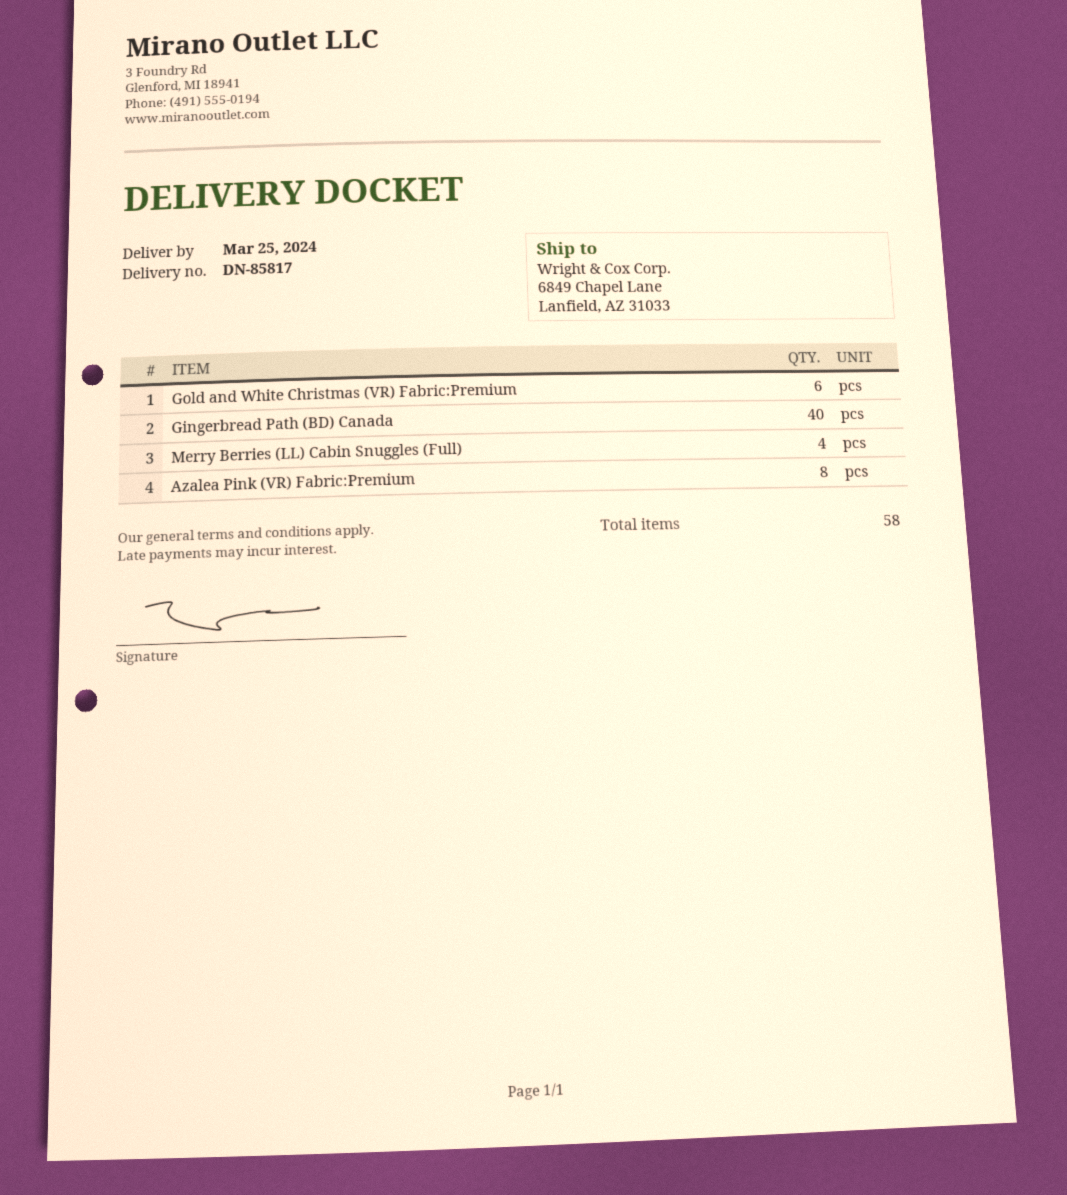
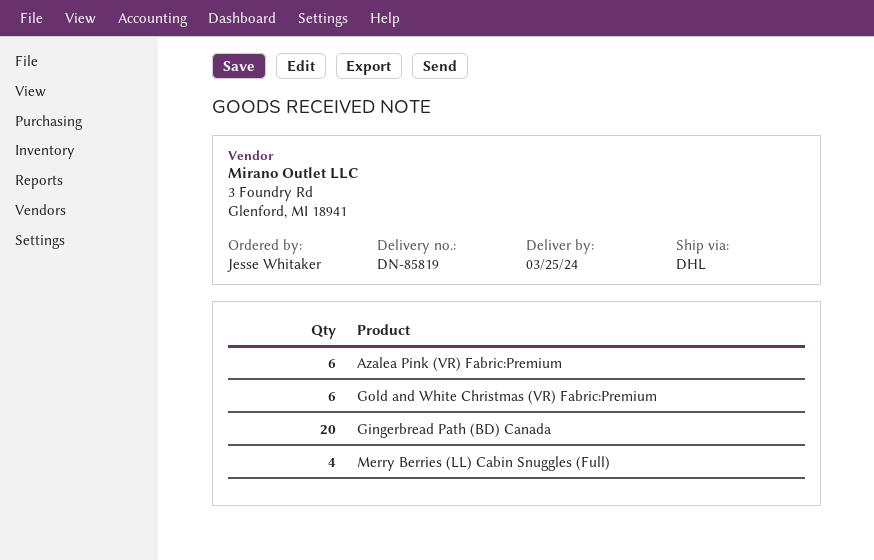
delivery note number: DN-85817 -> DN-85819
Gingerbread Path (BD) Canada: 40 -> 20
Azalea Pink (VR) Fabric:Premium: 8 -> 6

